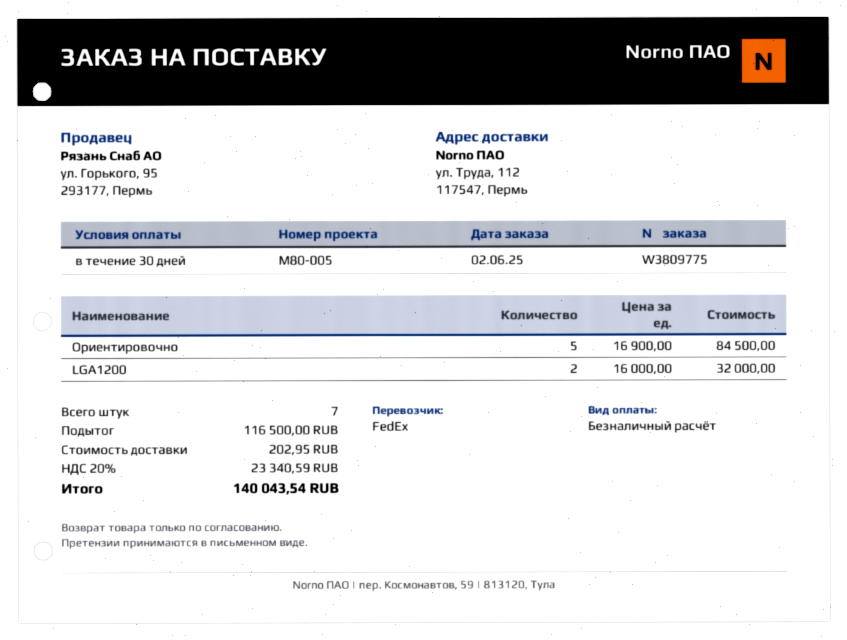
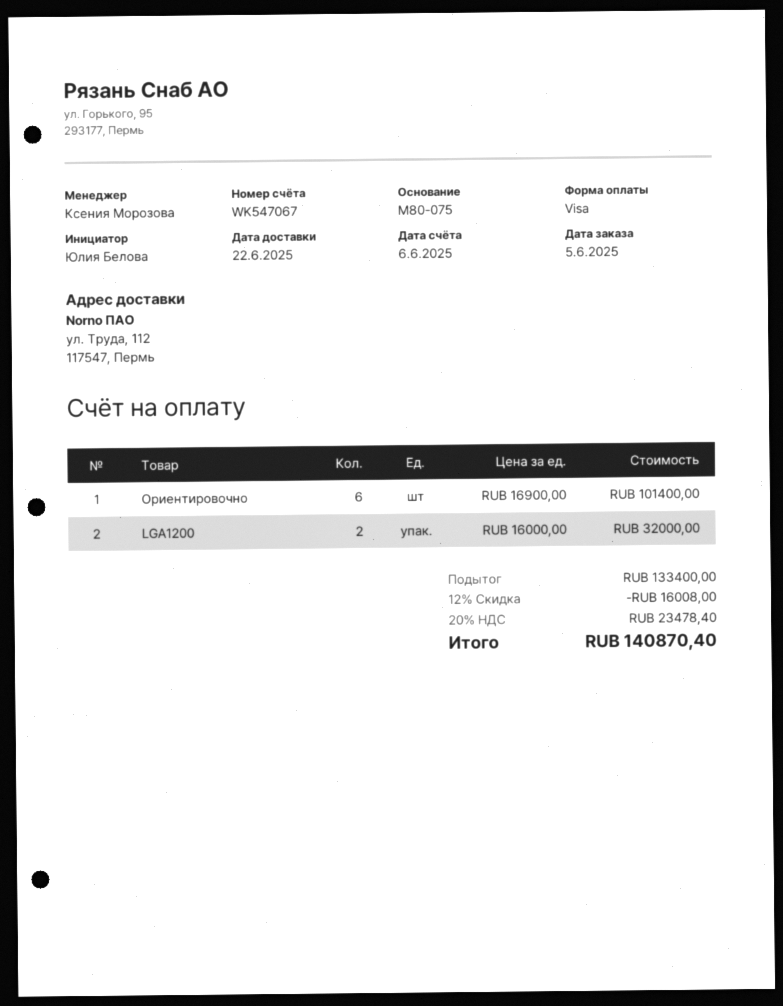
order date: 2025-06-02 -> 2025-06-05
reference: M80-005 -> M80-075
payment method: bank transfer -> Visa
Ориентировочно: 5 x 16900.00 = 84500.00 -> 6 x 16900.00 = 101400.00
subtotal: 116500.00 -> 133400.00
discount: none -> 12% = 16008.00
shipping: 202.95 -> none
tax: 20% = 23340.59 -> 20% = 23478.40
total: 140043.54 -> 140870.40

